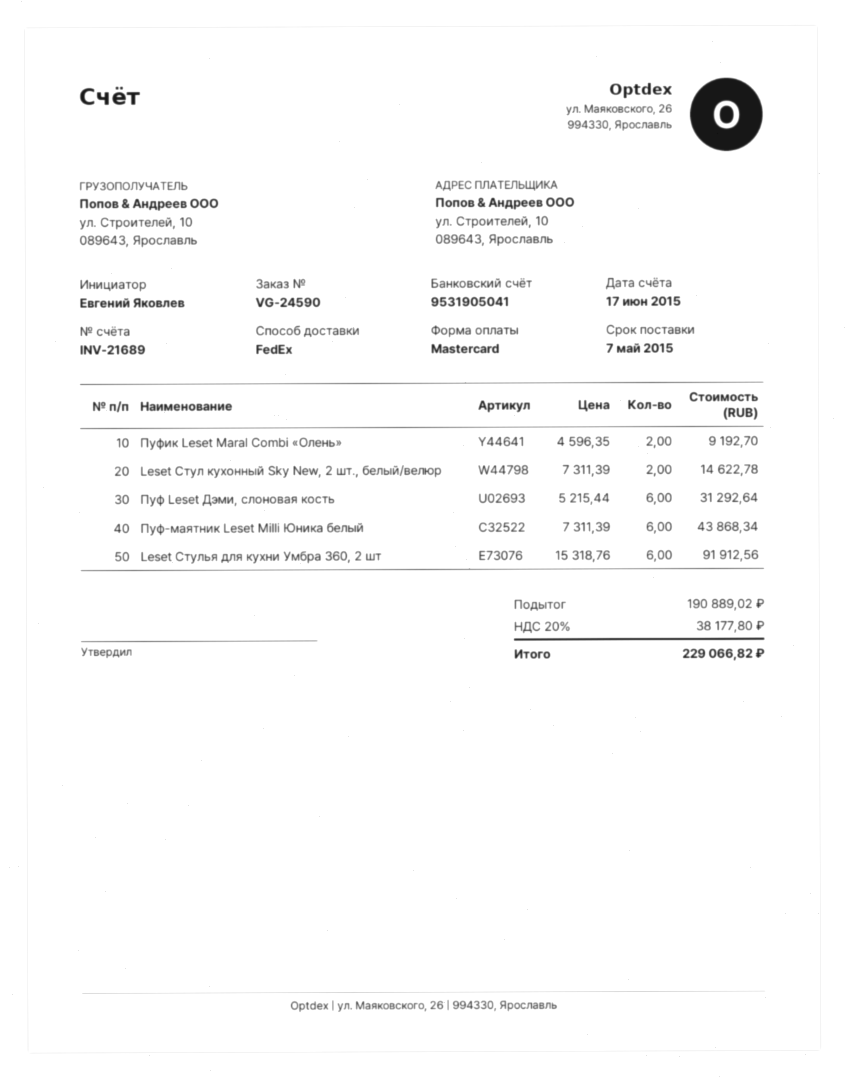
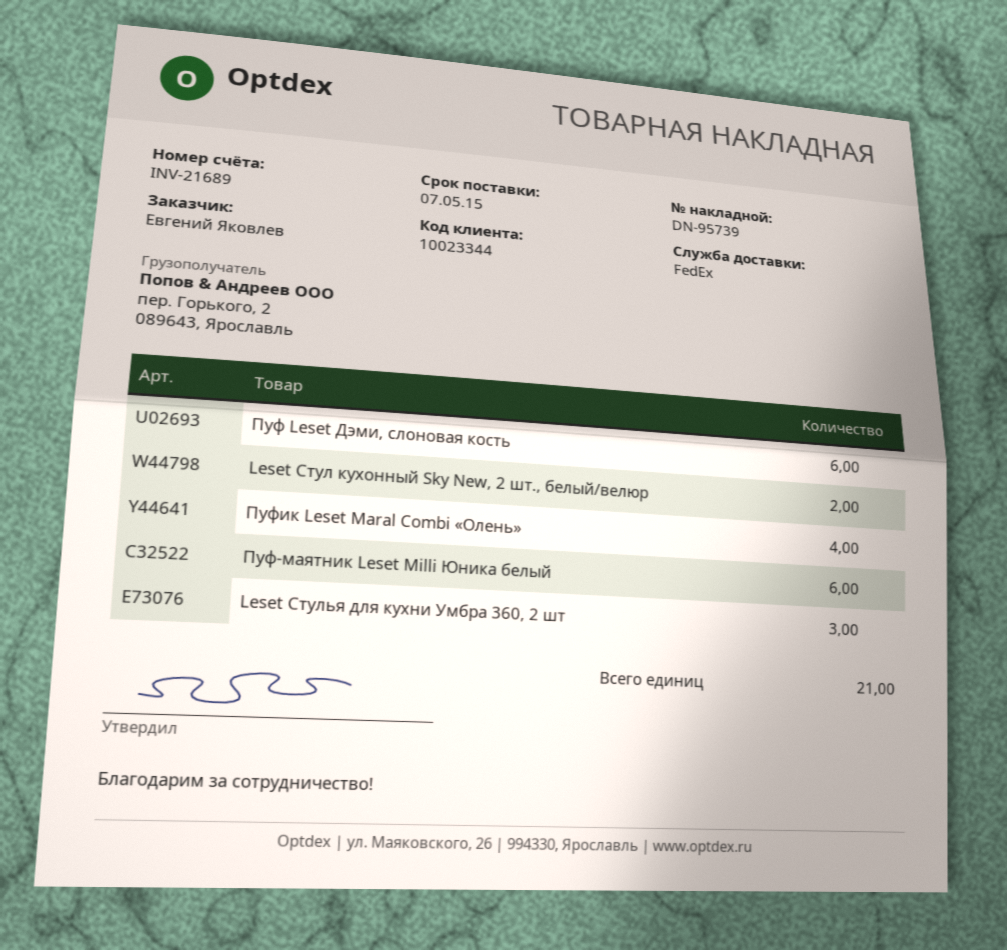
ship to: ул. Строителей, 10, 089643, Ярославль -> пер. Горького, 2, 089643, Ярославль
Пуфик Leset Maral Combi «Олень»: 2 -> 4
Leset Стулья для кухни Умбра 360, 2 шт: 6 -> 3

